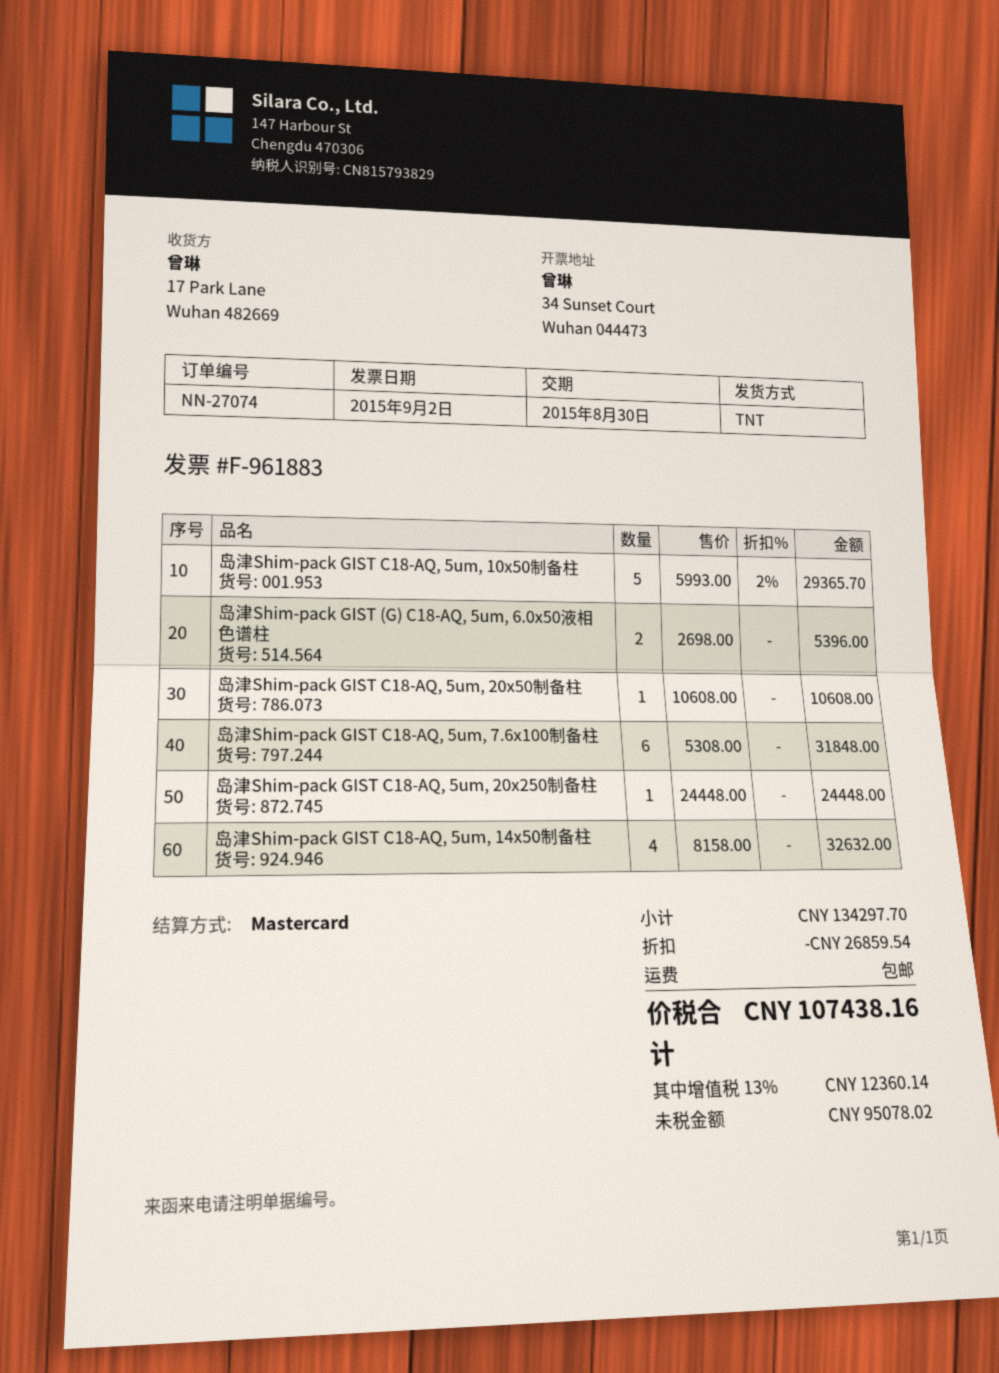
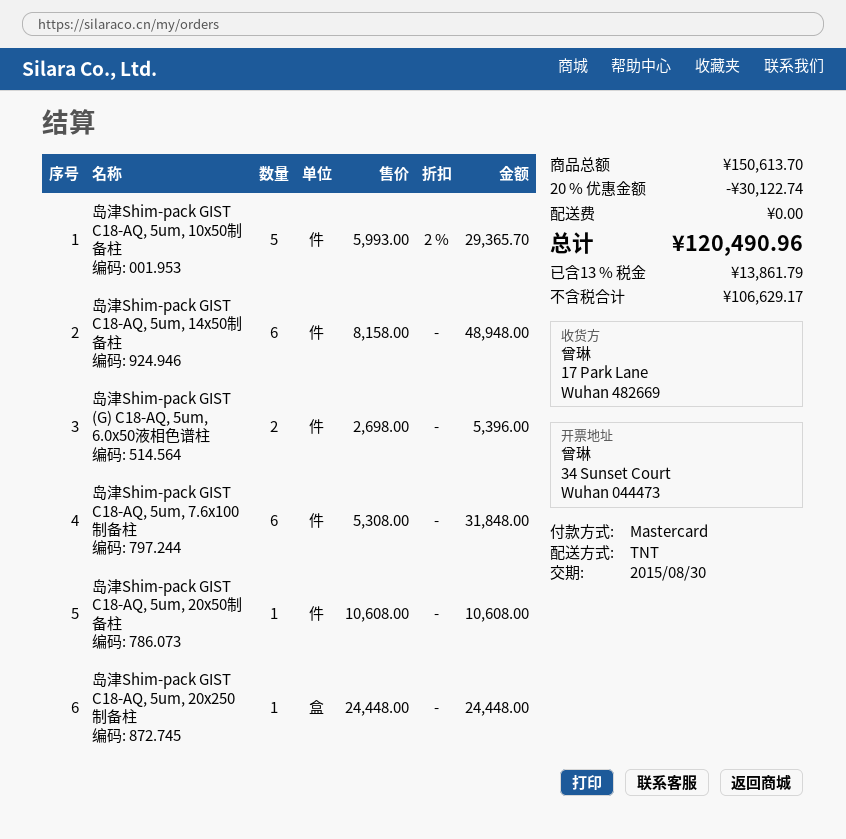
岛津Shim-pack GIST C18-AQ, 5um, 14x50制备柱: 4 x 8158.00 = 32632.00 -> 6 x 8158.00 = 48948.00
subtotal: 134297.70 -> 150613.70
discount: 26859.54 -> 30122.74
net: 95078.02 -> 106629.17
tax: 13% = 12360.14 -> 13% = 13861.79
total: 107438.16 -> 120490.96

